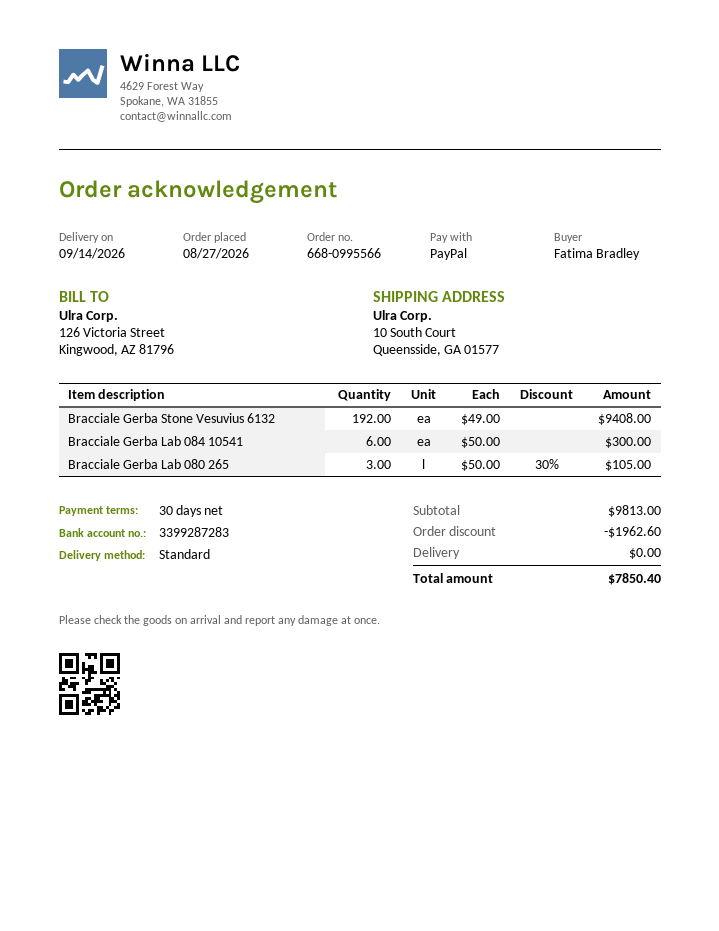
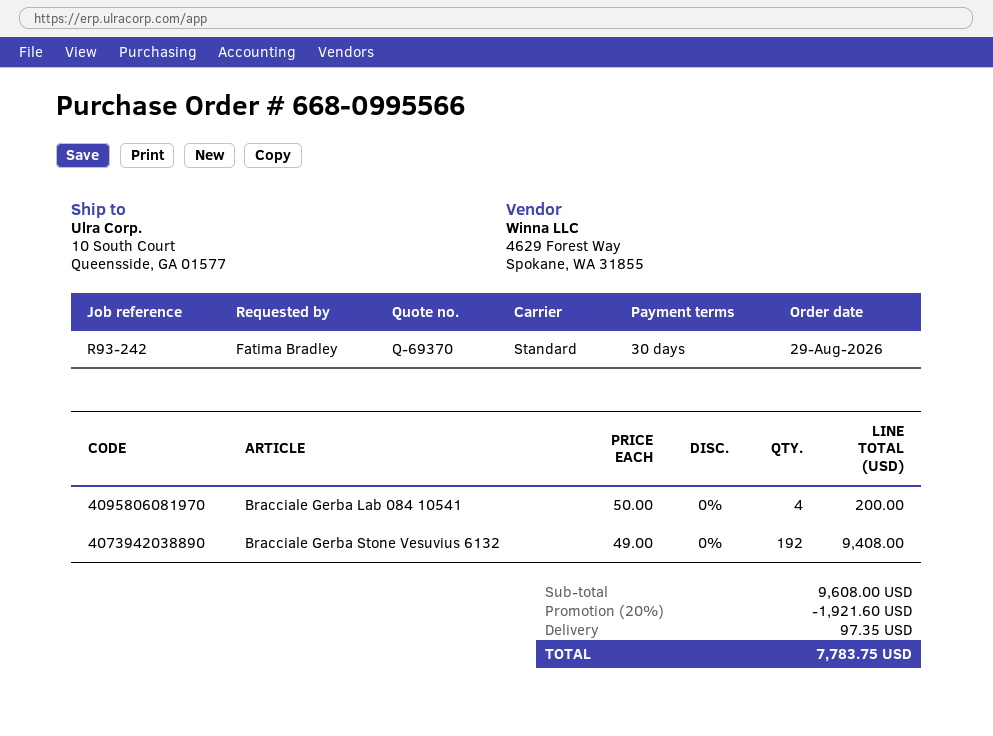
order date: 2026-08-27 -> 2026-08-29
Bracciale Gerba Lab 084 10541: 6 x 50.00 = 300.00 -> 4 x 50.00 = 200.00
Bracciale Gerba Lab 080 265: 3 x 50.00 - 30% = 105.00 -> none
subtotal: 9813.00 -> 9608.00
discount: 1962.60 -> 1921.60
shipping: 0.00 -> 97.35
total: 7850.40 -> 7783.75

